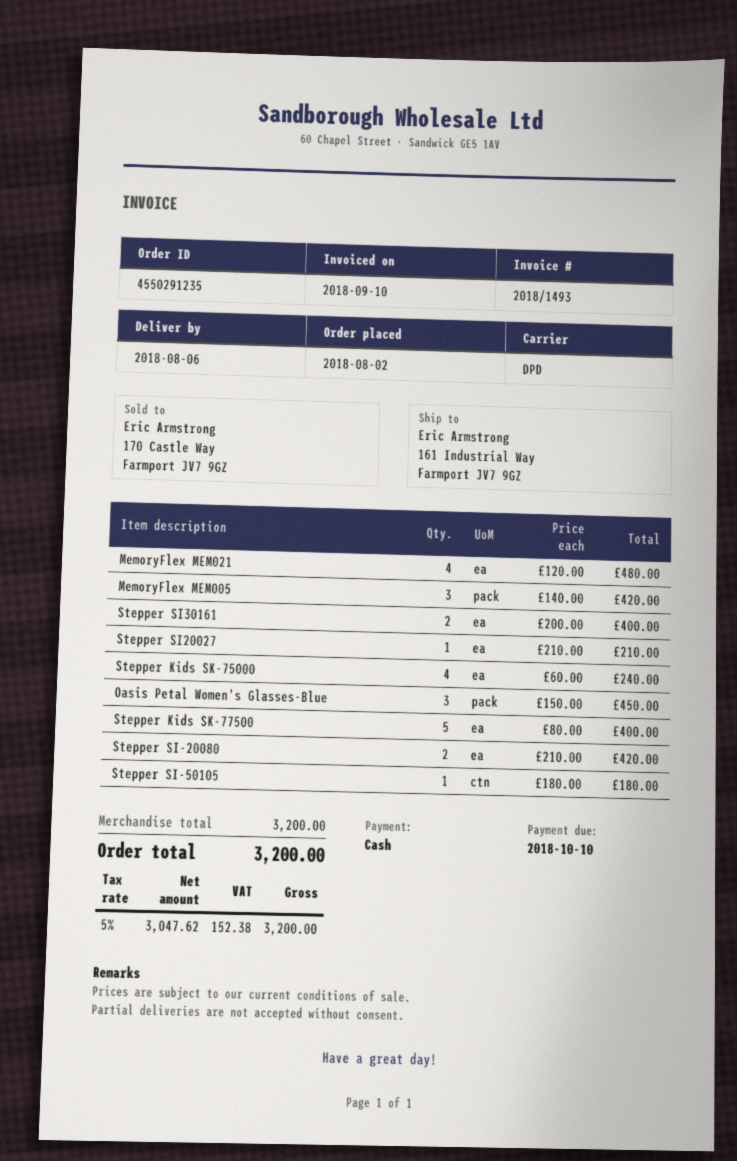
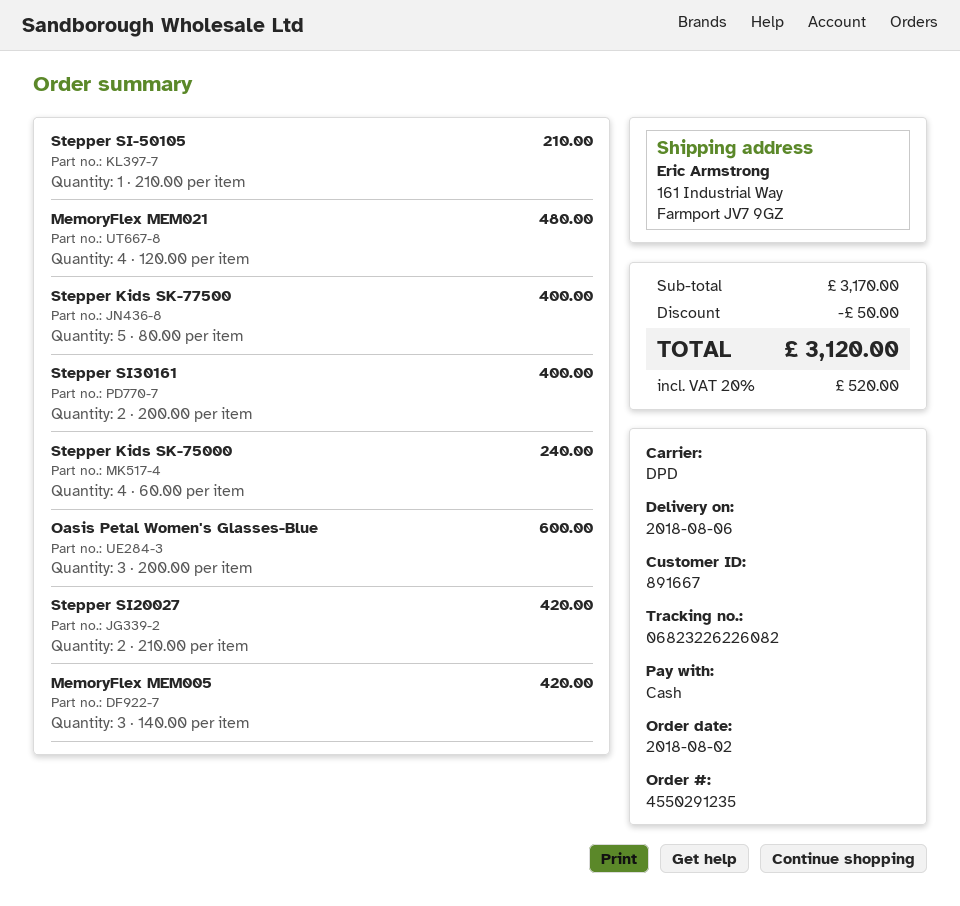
Stepper SI20027: 1 x 210.00 = 210.00 -> 2 x 210.00 = 420.00
Oasis Petal Women's Glasses-Blue: 3 x 150.00 = 450.00 -> 3 x 200.00 = 600.00
Stepper SI-20080: 2 x 210.00 = 420.00 -> none
Stepper SI-50105: 1 x 180.00 = 180.00 -> 1 x 210.00 = 210.00
subtotal: 3200.00 -> 3170.00
discount: none -> 50.00
tax: 5% = 152.38 -> 20% = 520.00
total: 3200.00 -> 3120.00

